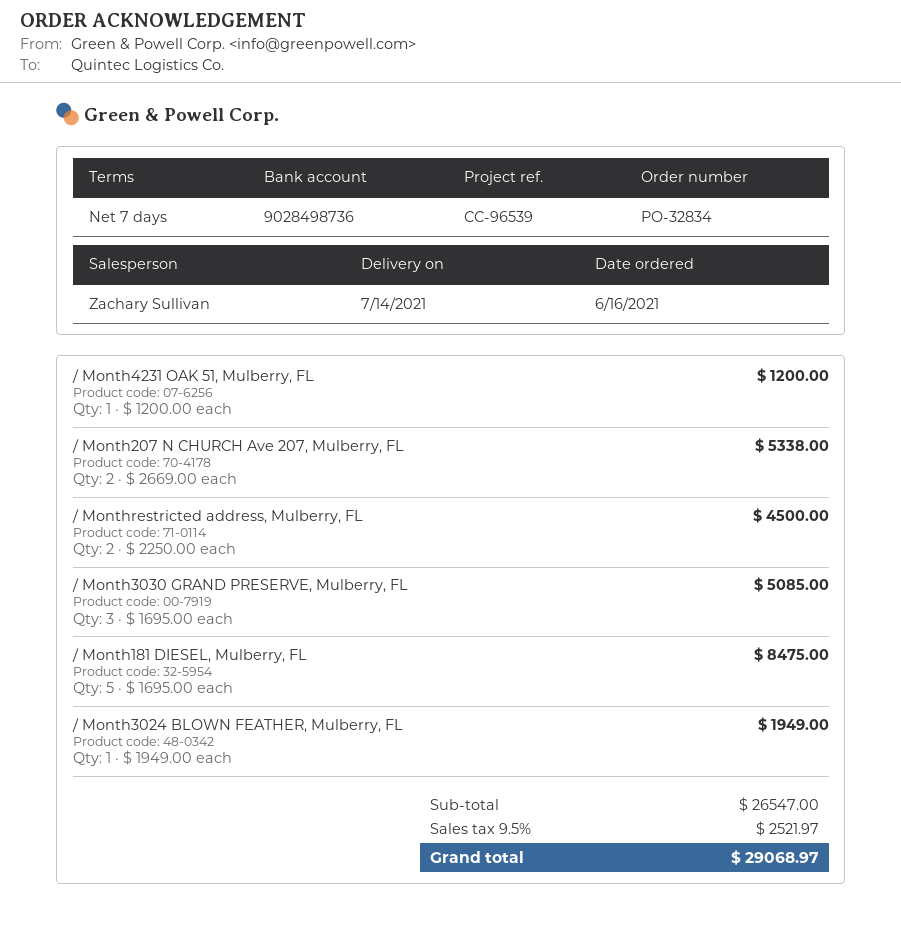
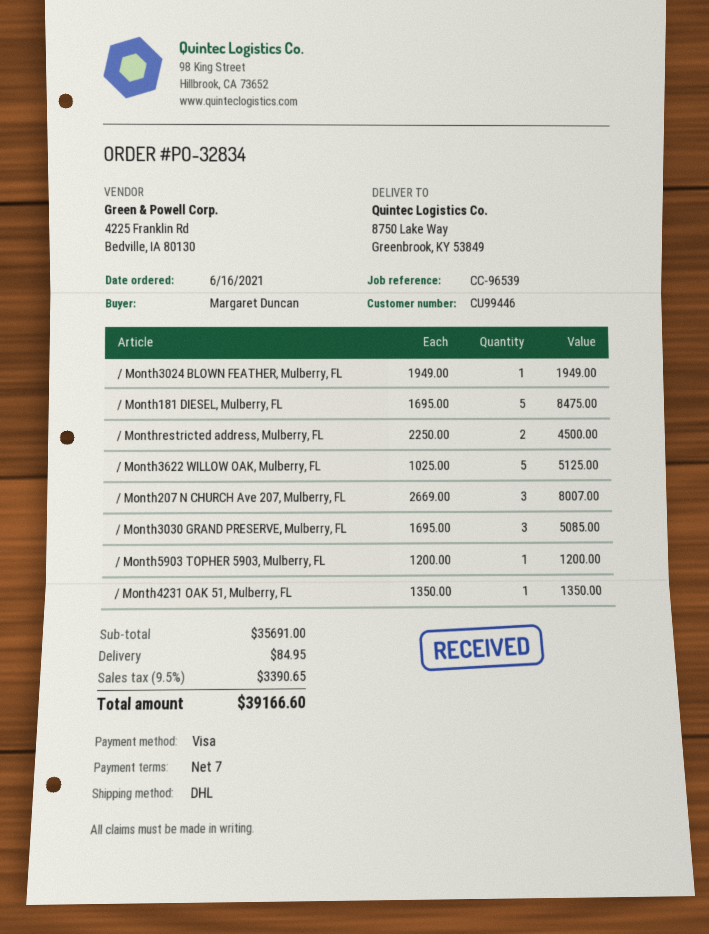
/ Month4231 OAK 51, Mulberry, FL: 1 x 1200.00 = 1200.00 -> 1 x 1350.00 = 1350.00
/ Month207 N CHURCH Ave 207, Mulberry, FL: 2 x 2669.00 = 5338.00 -> 3 x 2669.00 = 8007.00
/ Month3622 WILLOW OAK, Mulberry, FL: none -> 5 x 1025.00 = 5125.00
/ Month5903 TOPHER 5903, Mulberry, FL: none -> 1 x 1200.00 = 1200.00
subtotal: 26547.00 -> 35691.00
shipping: none -> 84.95
tax: 9.5% = 2521.97 -> 9.5% = 3390.65
total: 29068.97 -> 39166.60

